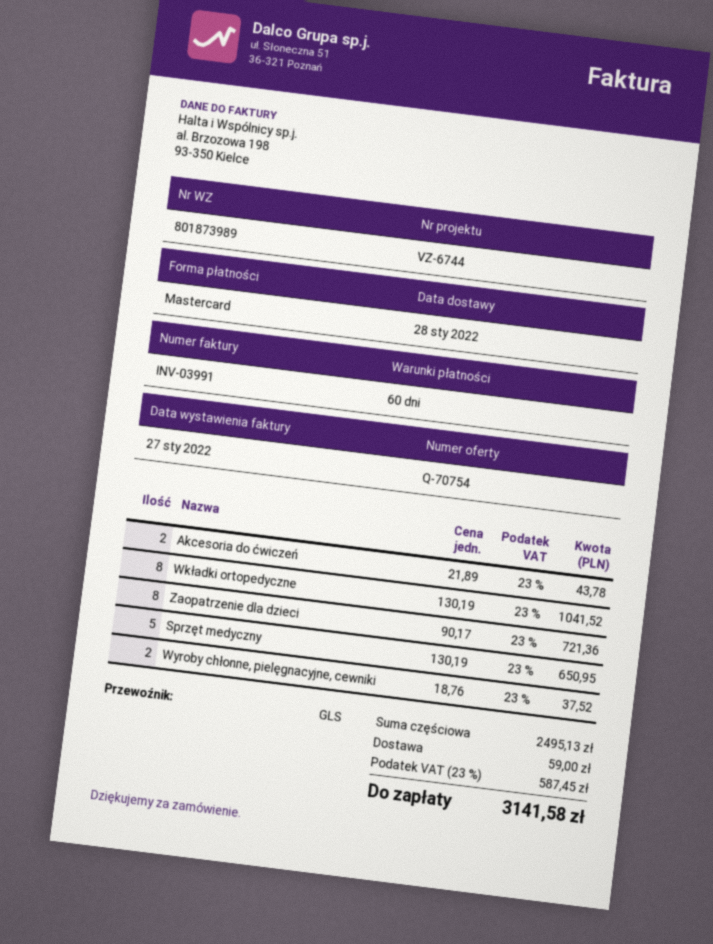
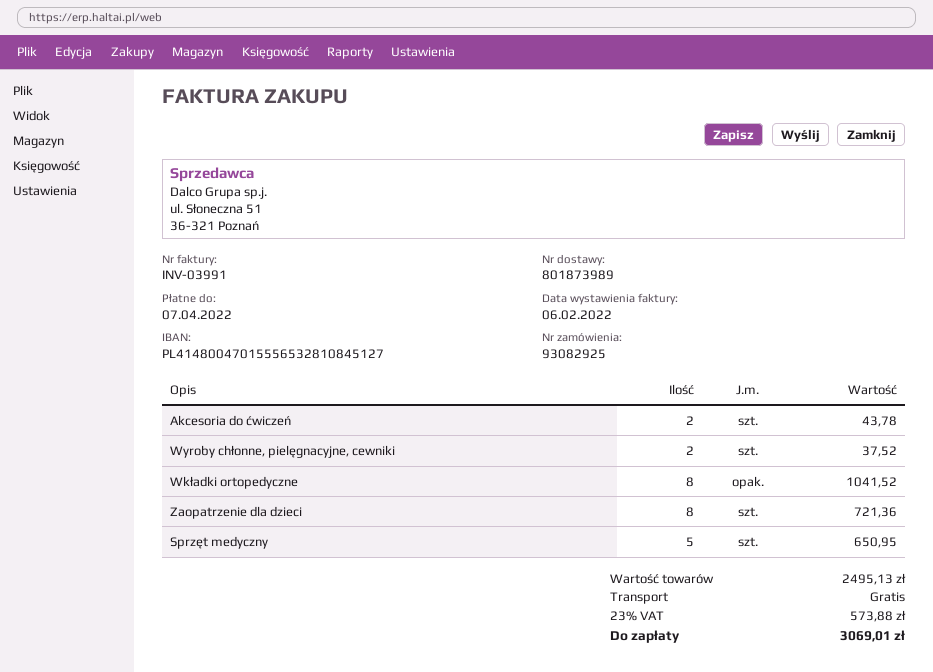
invoice date: 2022-01-27 -> 2022-02-06
shipping: 59.00 -> 0.00
tax: 23% = 587.45 -> 23% = 573.88
total: 3141.58 -> 3069.01

